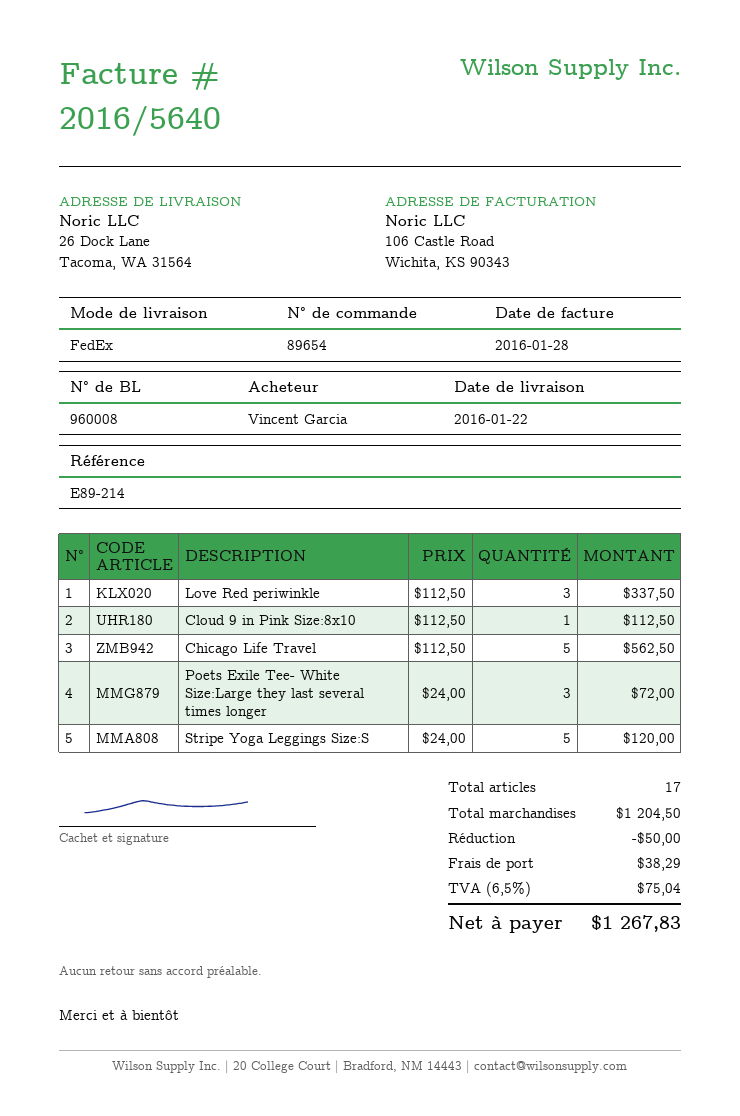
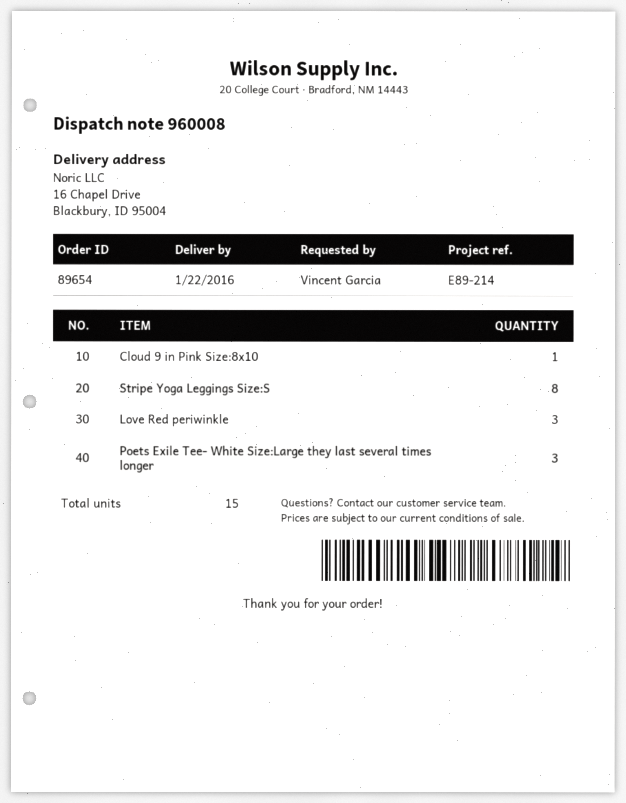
ship to: 26 Dock Lane, Tacoma, WA 31564 -> 16 Chapel Drive, Blackbury, ID 95004
Chicago Life Travel: 5 -> none
Stripe Yoga Leggings Size:S: 5 -> 8
total quantity: 17 -> 15

